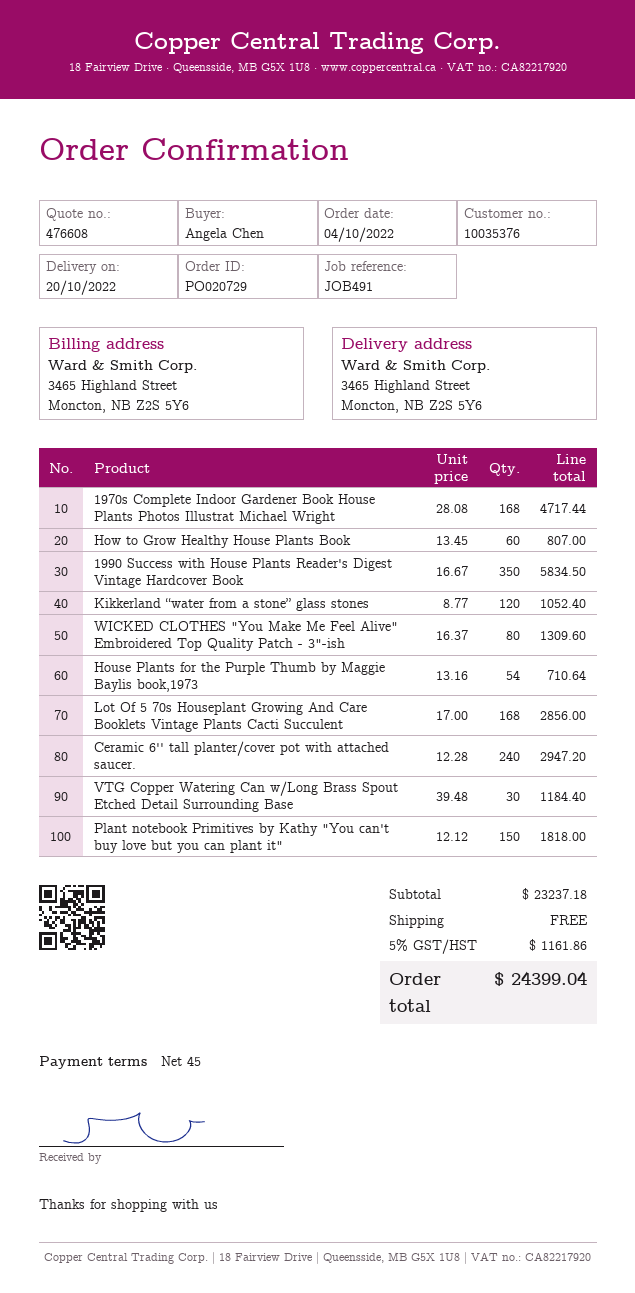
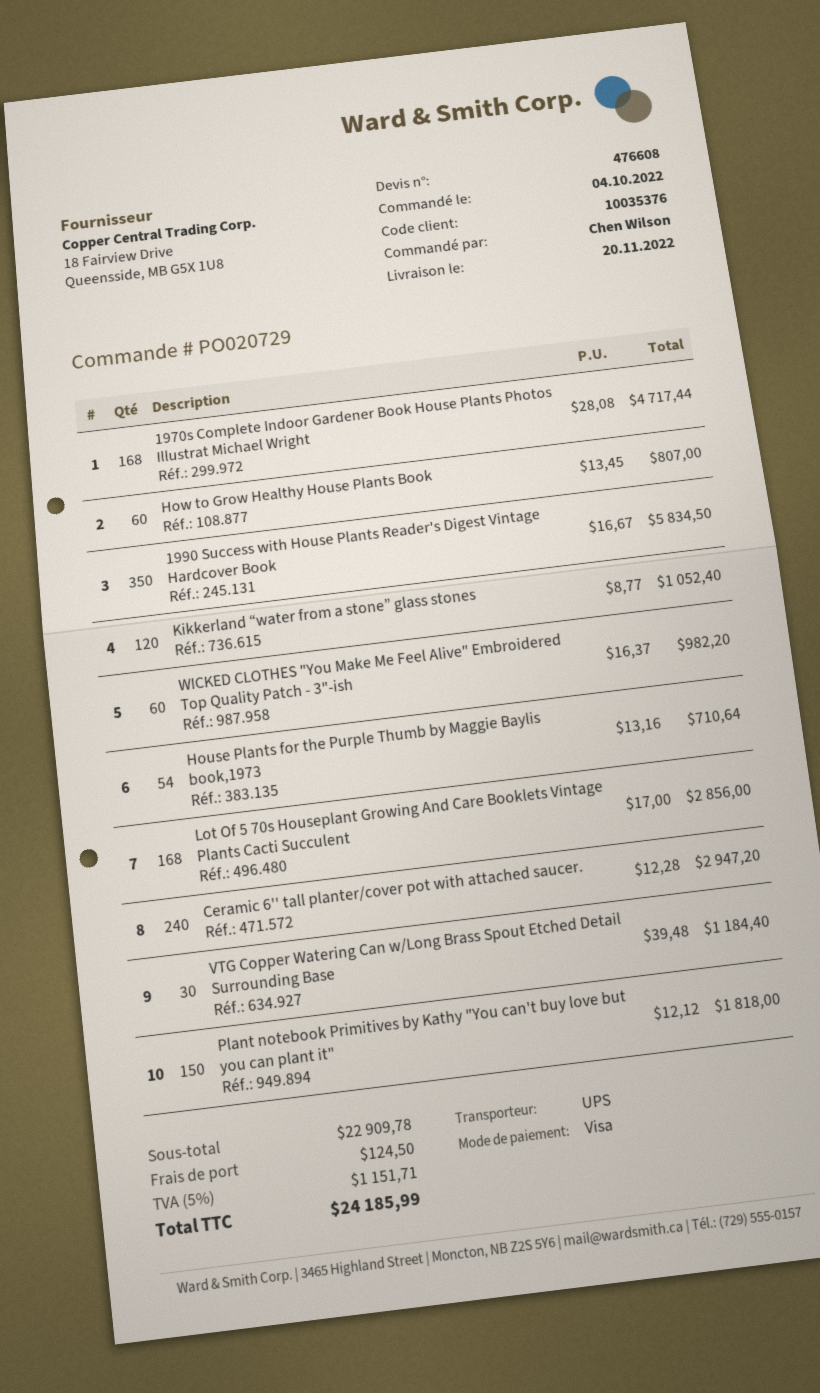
delivery date: 2022-10-20 -> 2022-11-20
ordered by: Angela Chen -> Chen Wilson
WICKED CLOTHES "You Make Me Feel Alive" Embroidered Top Quality Patch - 3"-ish: 80 x 16.37 = 1309.60 -> 60 x 16.37 = 982.20
subtotal: 23237.18 -> 22909.78
shipping: 0.00 -> 124.50
tax: 5% = 1161.86 -> 5% = 1151.71
total: 24399.04 -> 24185.99

